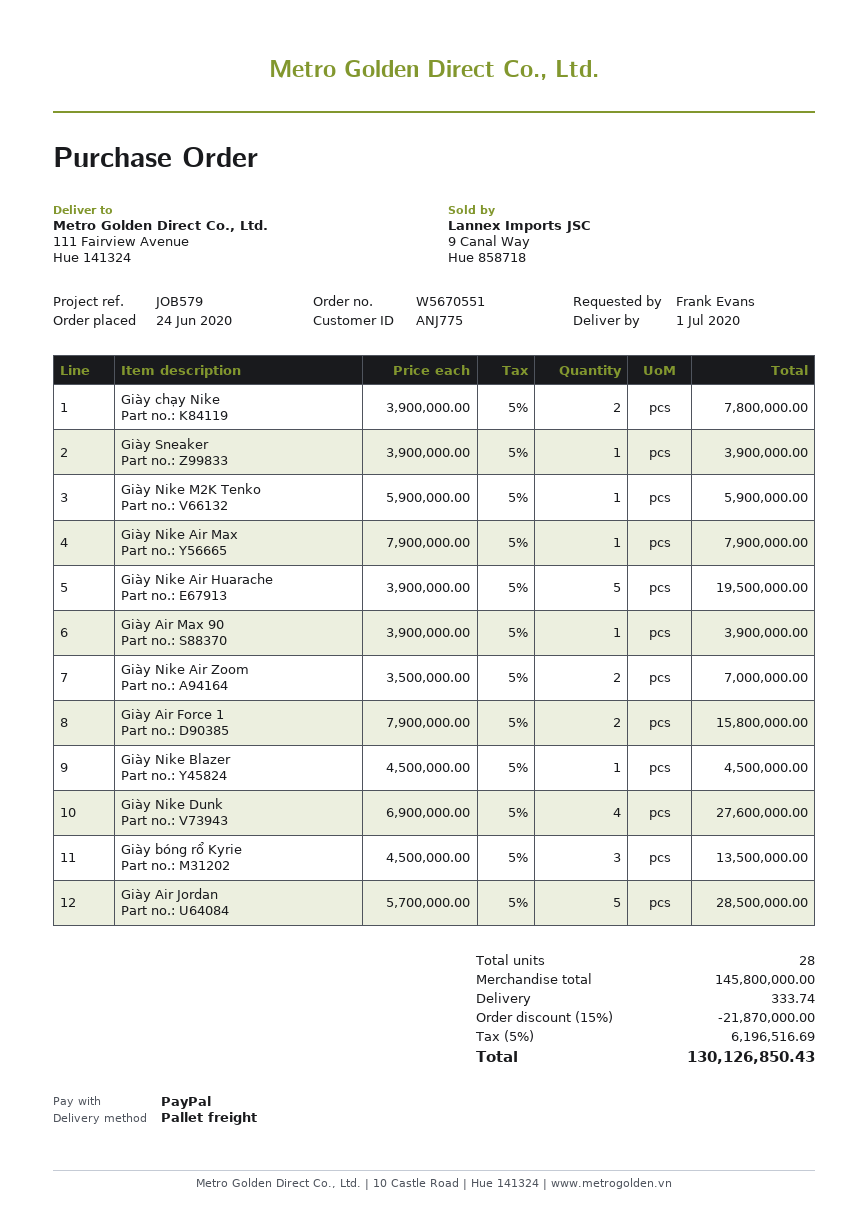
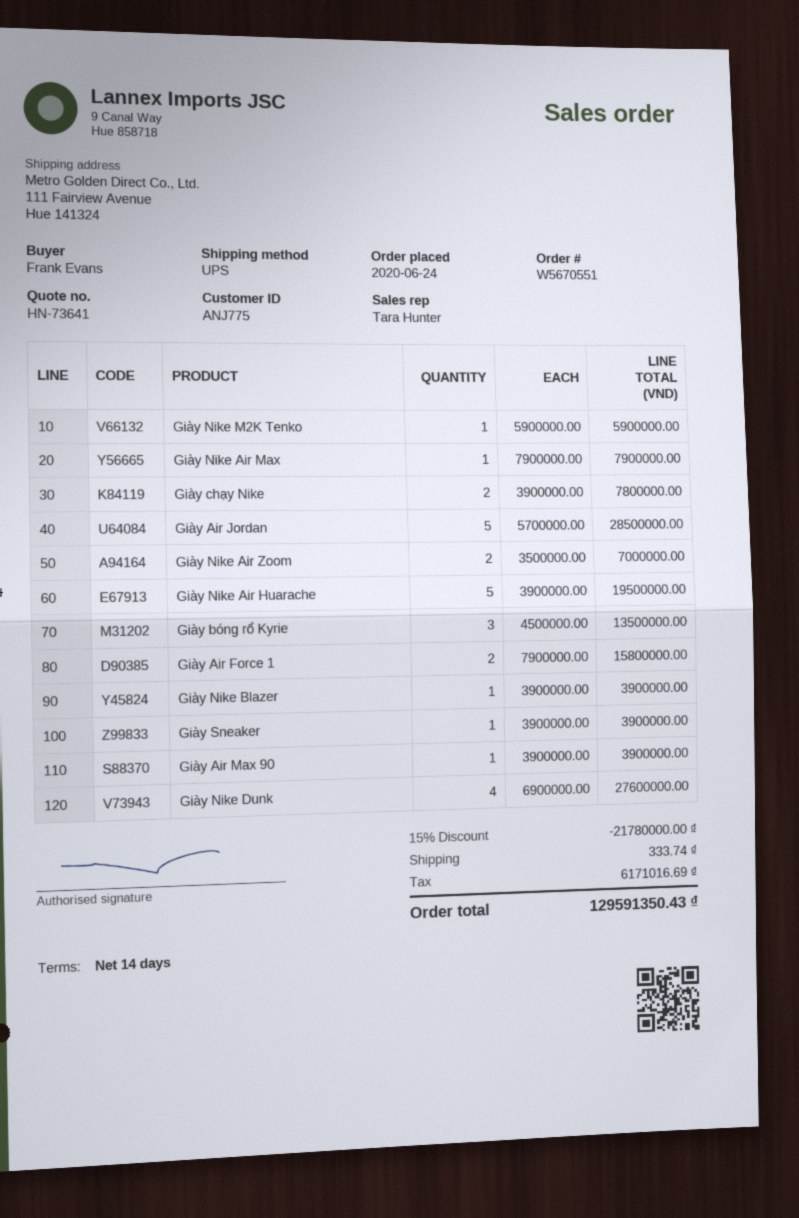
shipping method: pallet freight -> UPS
Giày Nike Blazer: 1 x 4500000.00 = 4500000.00 -> 1 x 3900000.00 = 3900000.00
discount: 15% = 21870000.00 -> 15% = 21780000.00
tax: 6196516.69 -> 6171016.69
total: 130126850.43 -> 129591350.43

